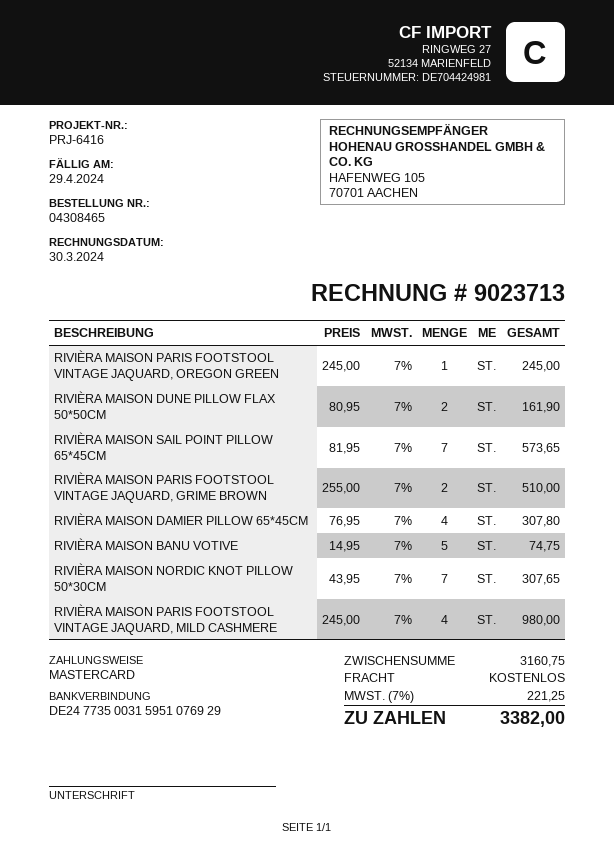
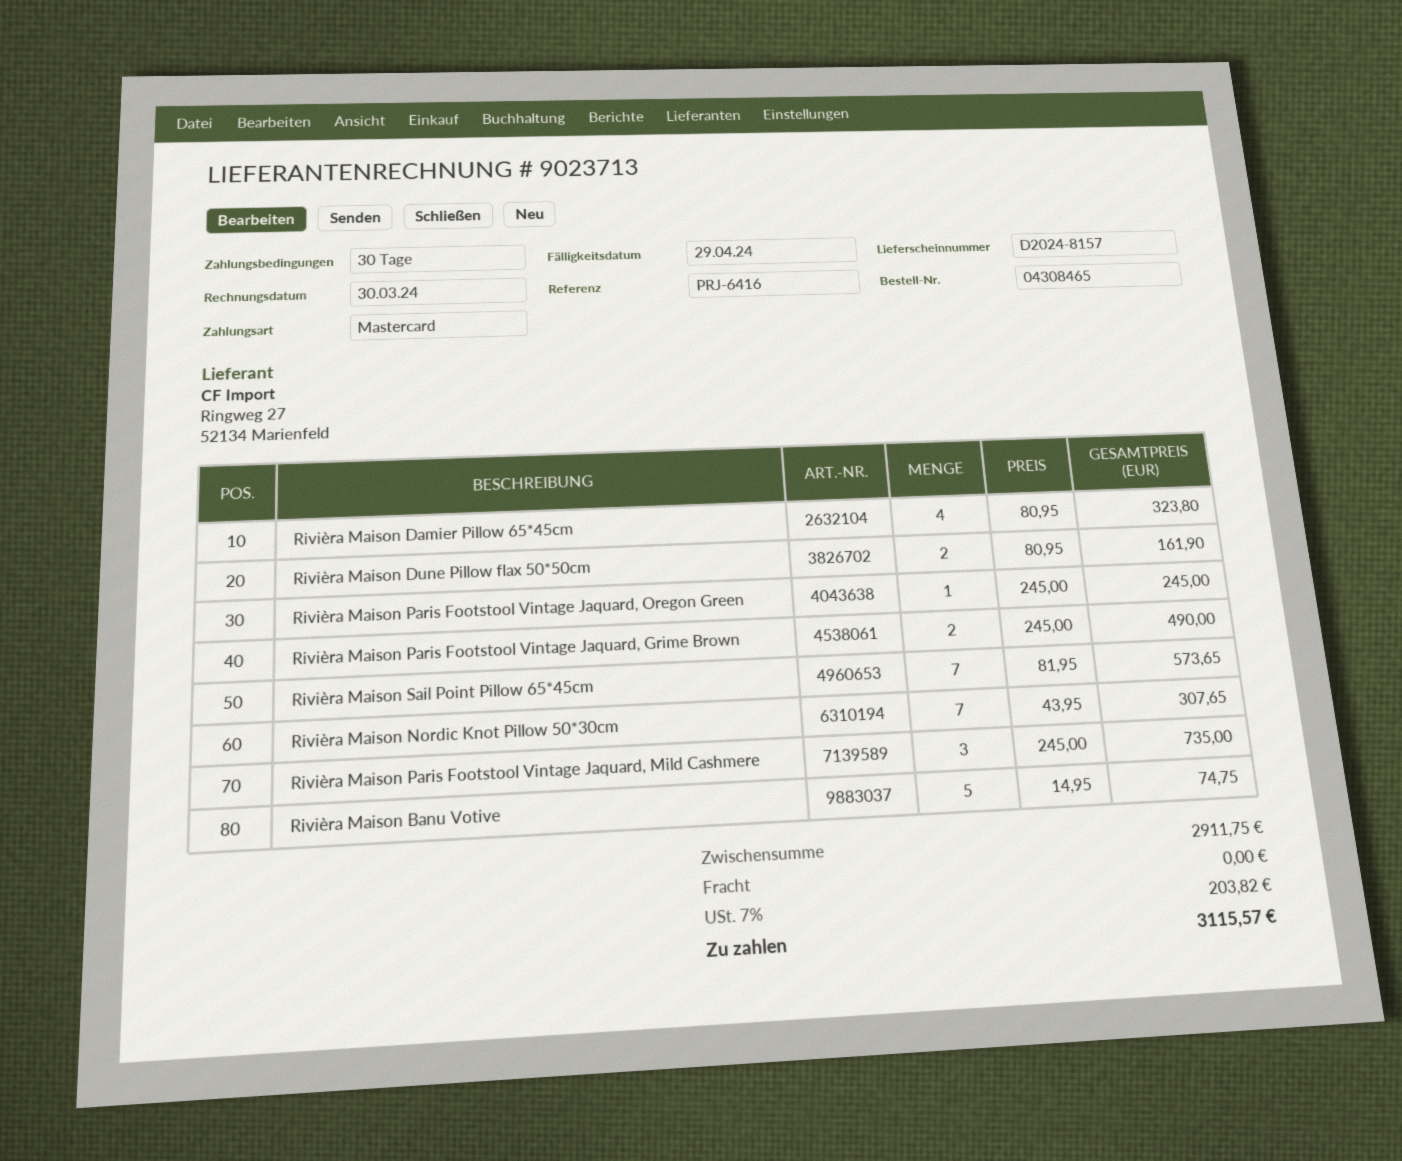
RIVIÈRA MAISON PARIS FOOTSTOOL VINTAGE JAQUARD, GRIME BROWN: 2 x 255.00 = 510.00 -> 2 x 245.00 = 490.00
RIVIÈRA MAISON DAMIER PILLOW 65*45CM: 4 x 76.95 = 307.80 -> 4 x 80.95 = 323.80
RIVIÈRA MAISON PARIS FOOTSTOOL VINTAGE JAQUARD, MILD CASHMERE: 4 x 245.00 = 980.00 -> 3 x 245.00 = 735.00
subtotal: 3160.75 -> 2911.75
tax: 7% = 221.25 -> 7% = 203.82
total: 3382.00 -> 3115.57

